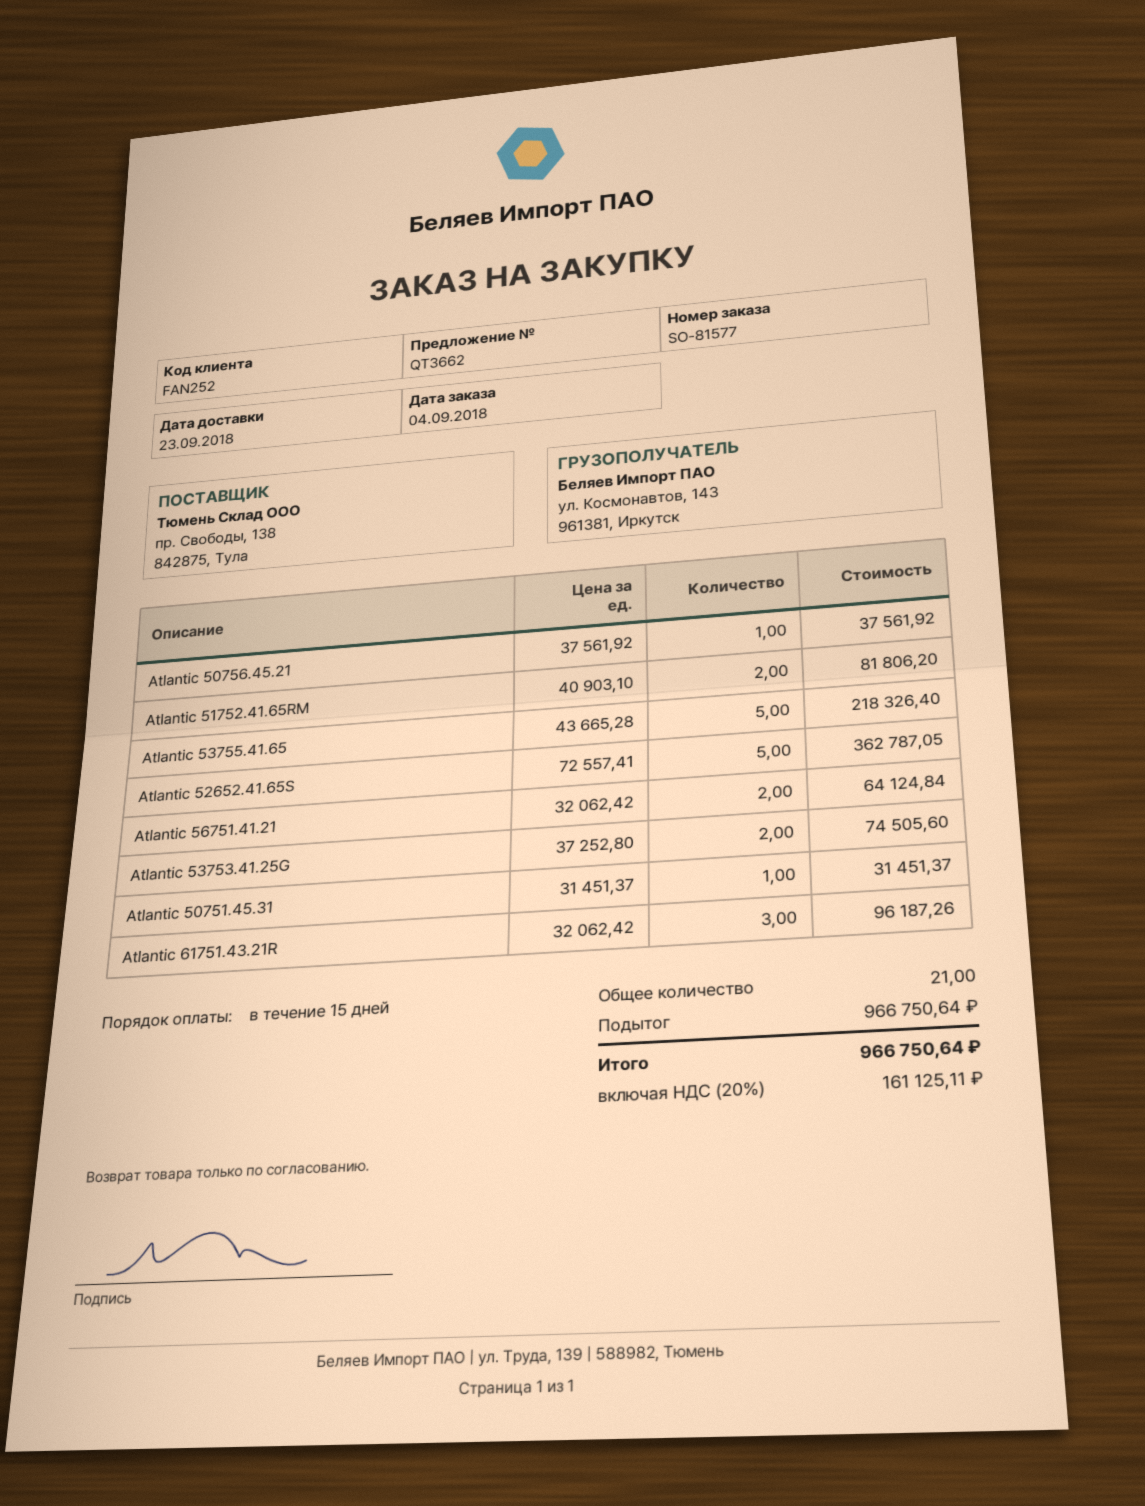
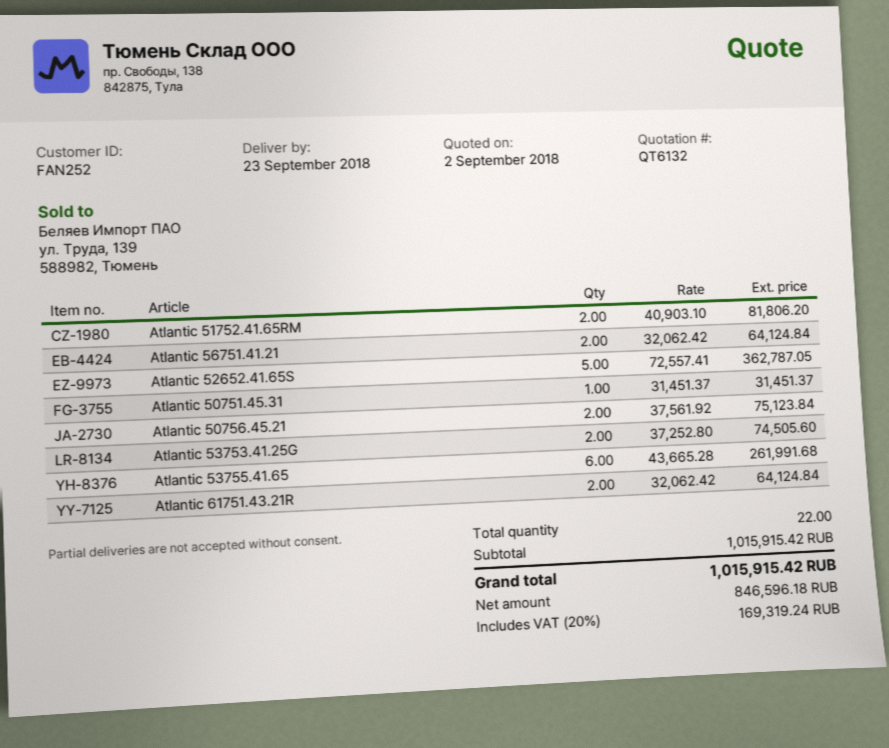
quote number: QT3662 -> QT6132
Atlantic 50756.45.21: 1 x 37561.92 = 37561.92 -> 2 x 37561.92 = 75123.84
Atlantic 53755.41.65: 5 x 43665.28 = 218326.40 -> 6 x 43665.28 = 261991.68
Atlantic 61751.43.21R: 3 x 32062.42 = 96187.26 -> 2 x 32062.42 = 64124.84
total quantity: 21 -> 22
subtotal: 966750.64 -> 1015915.42
tax: 20% = 161125.11 -> 20% = 169319.24
total: 966750.64 -> 1015915.42

